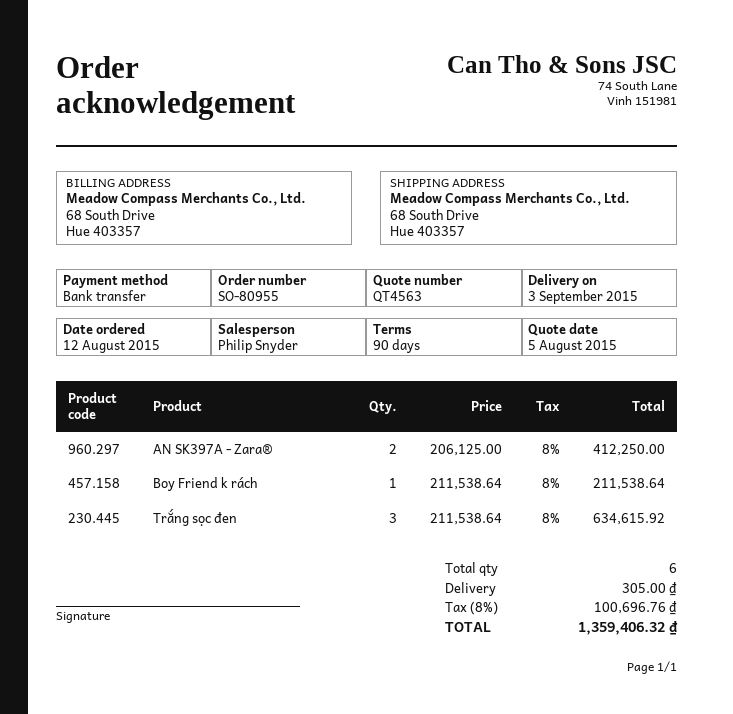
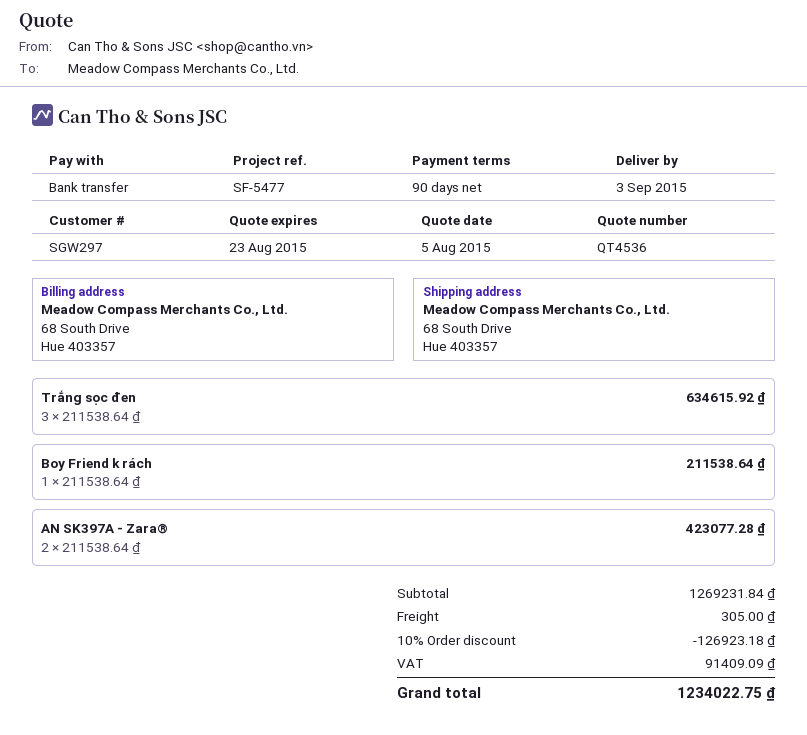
quote number: QT4563 -> QT4536
AN SK397A - Zara®: 2 x 206125.00 = 412250.00 -> 2 x 211538.64 = 423077.28
discount: none -> 10% = 126923.18
tax: 100696.76 -> 91409.09
total: 1359406.32 -> 1234022.75

